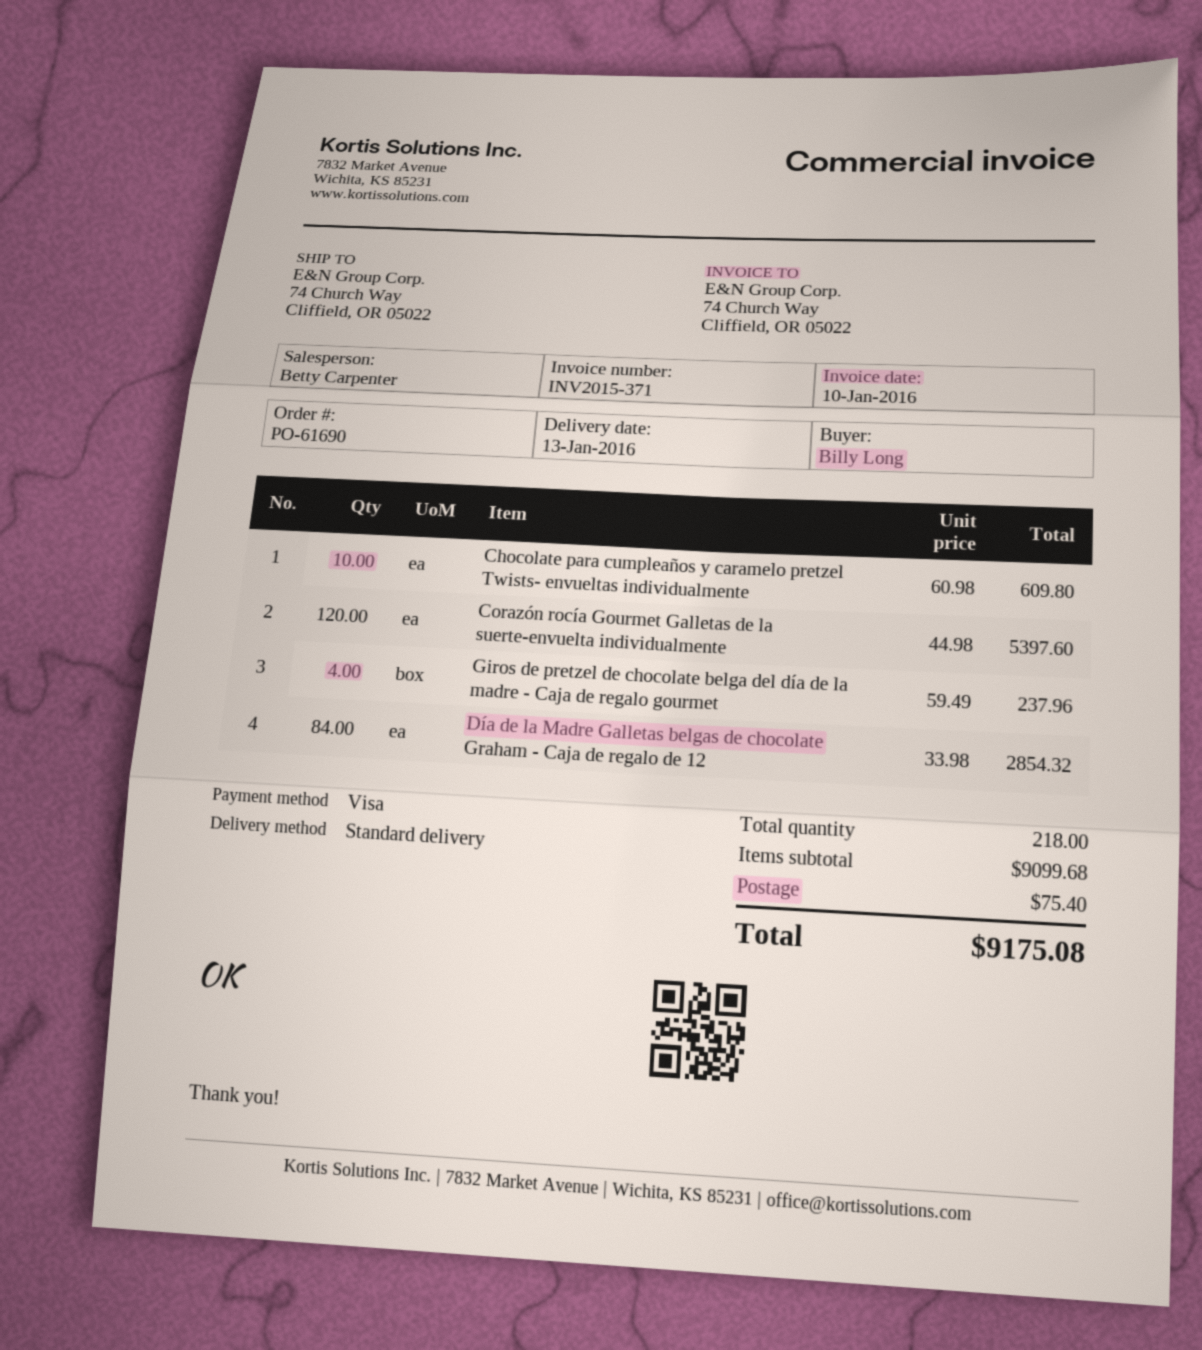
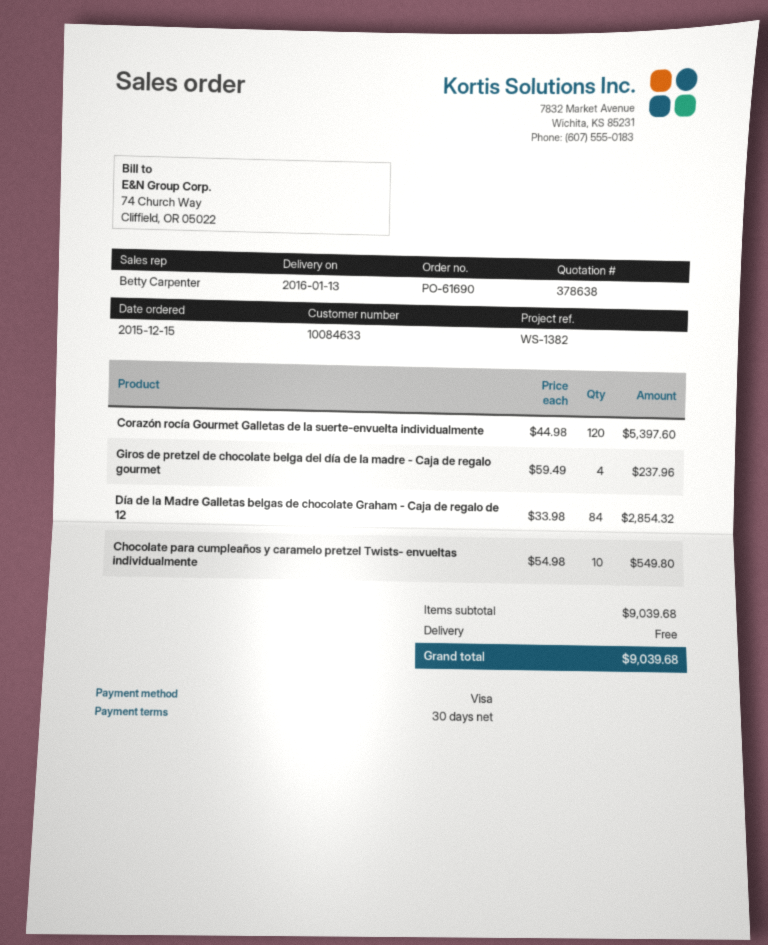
Chocolate para cumpleaños y caramelo pretzel Twists- envueltas individualmente: 10 x 60.98 = 609.80 -> 10 x 54.98 = 549.80
subtotal: 9099.68 -> 9039.68
shipping: 75.40 -> 0.00
total: 9175.08 -> 9039.68

